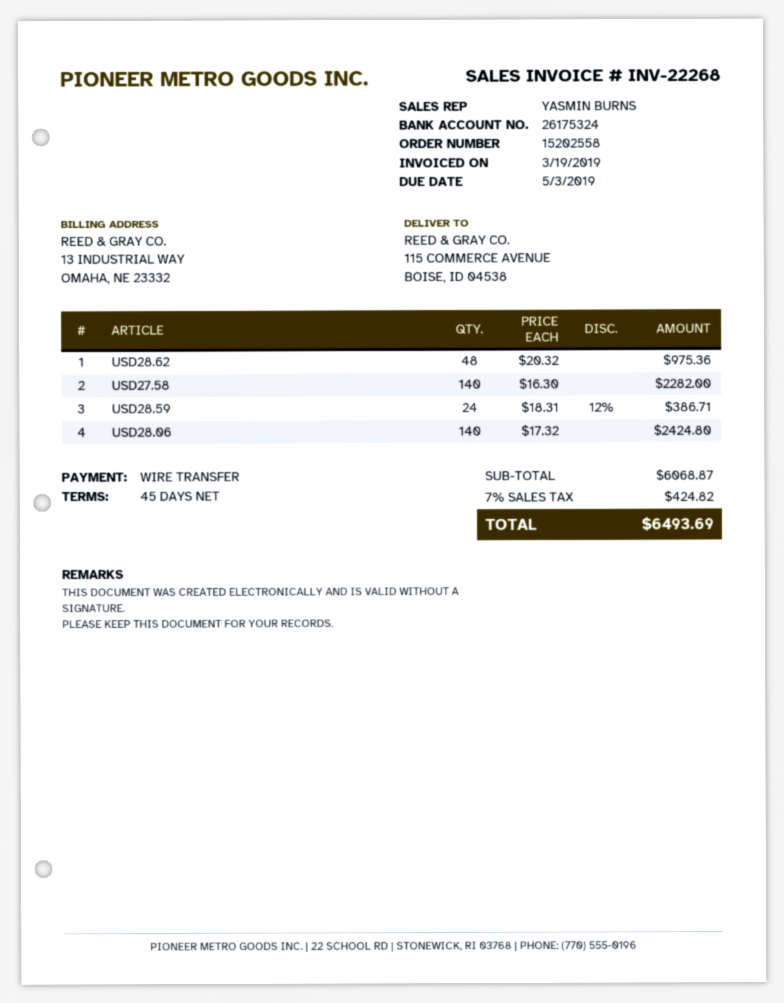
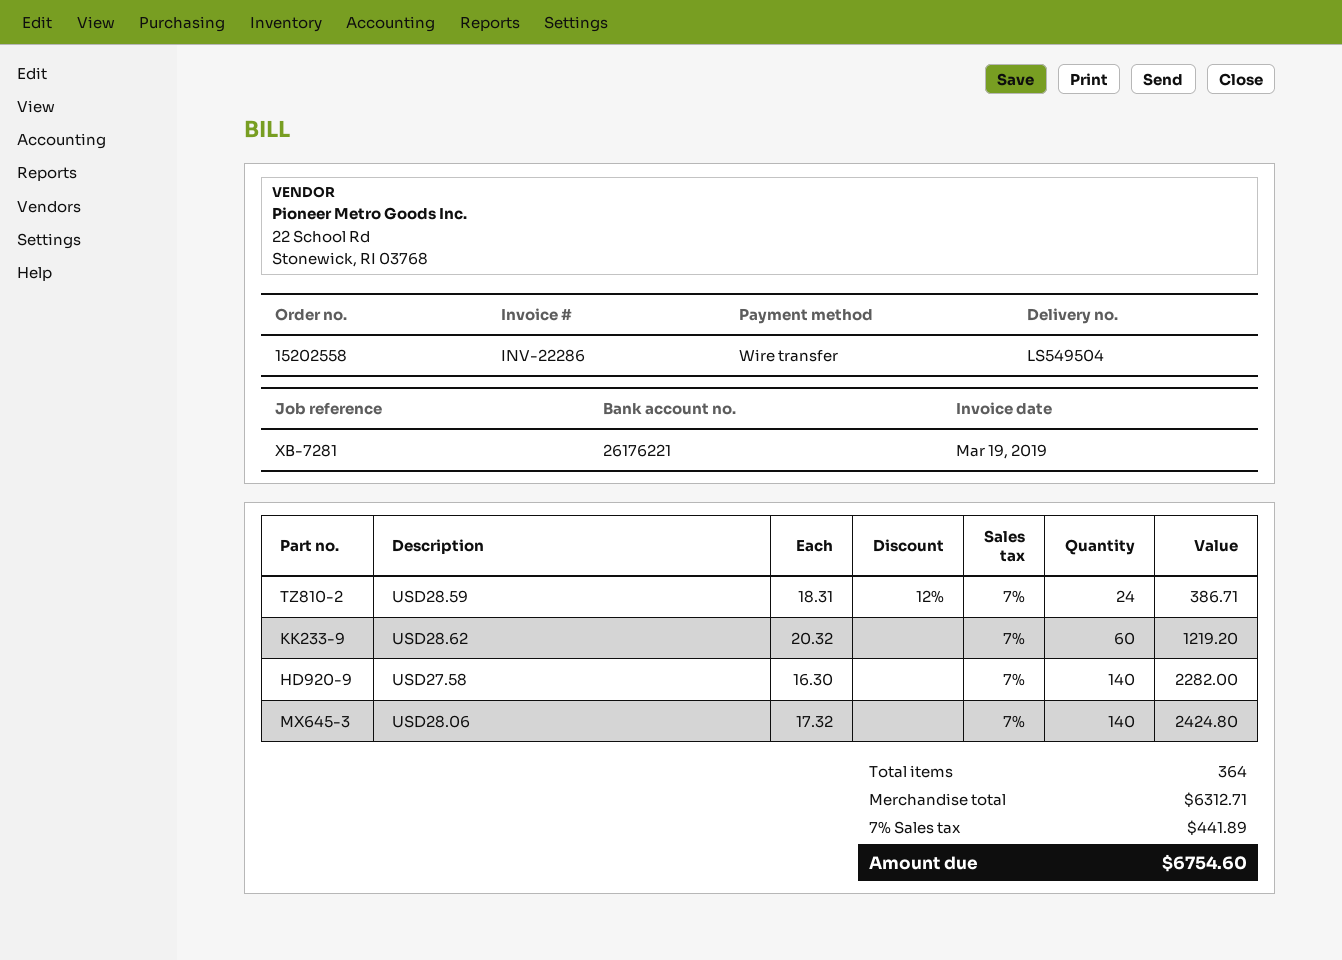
invoice number: INV-22268 -> INV-22286
bank account: 26175324 -> 26176221
USD28.62: 48 x 20.32 = 975.36 -> 60 x 20.32 = 1219.20
subtotal: 6068.87 -> 6312.71
tax: 7% = 424.82 -> 7% = 441.89
total: 6493.69 -> 6754.60

